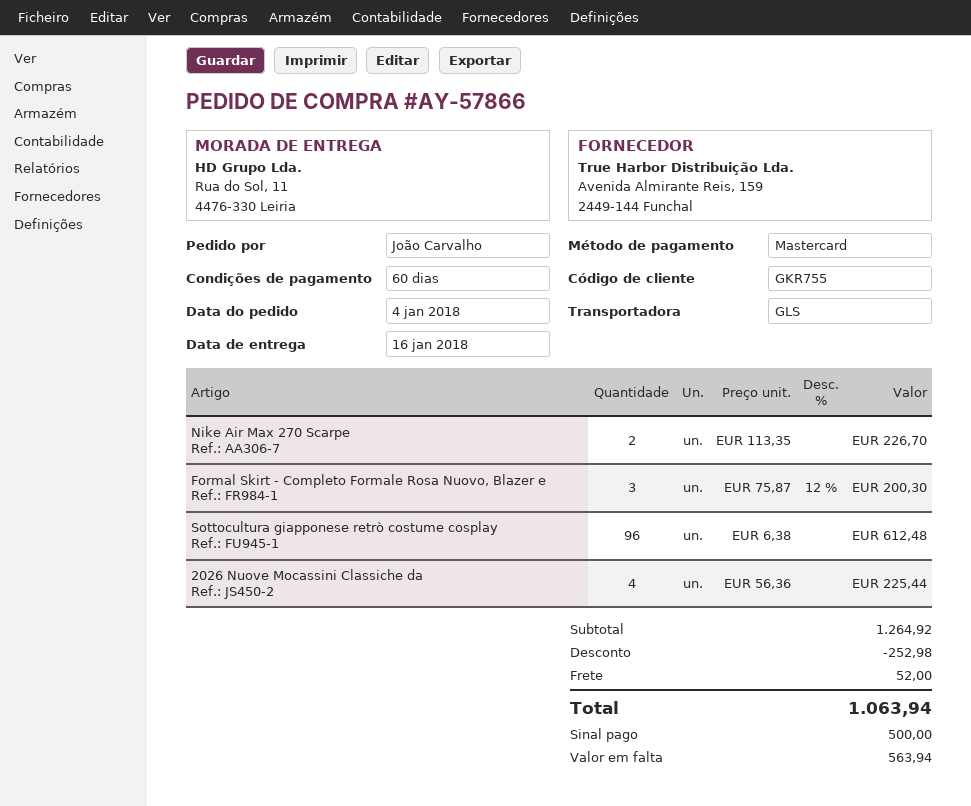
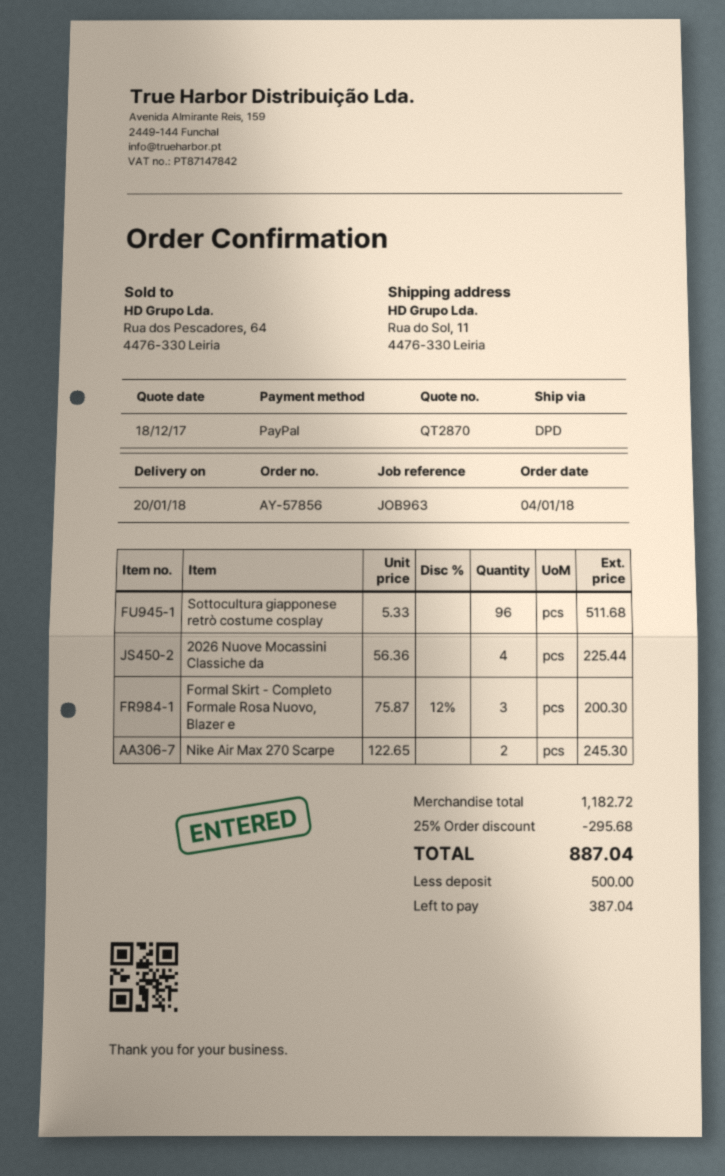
order number: AY-57866 -> AY-57856
delivery date: 2018-01-16 -> 2018-01-20
payment method: Mastercard -> PayPal
shipping method: GLS -> DPD
Nike Air Max 270 Scarpe: 2 x 113.35 = 226.70 -> 2 x 122.65 = 245.30
Sottocultura giapponese retrò costume cosplay: 96 x 6.38 = 612.48 -> 96 x 5.33 = 511.68
subtotal: 1264.92 -> 1182.72
discount: 252.98 -> 295.68
shipping: 52.00 -> none
total: 1063.94 -> 887.04
balance: 563.94 -> 387.04

